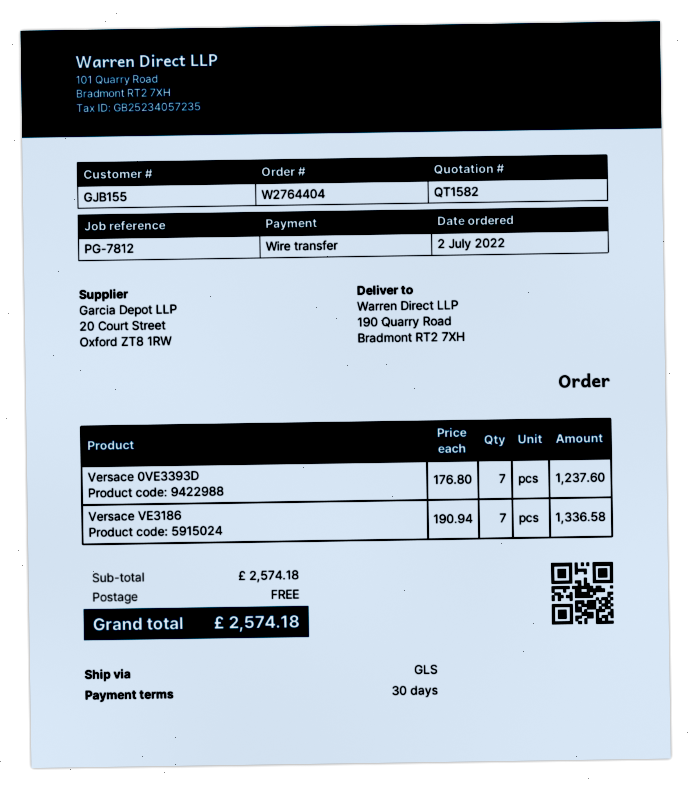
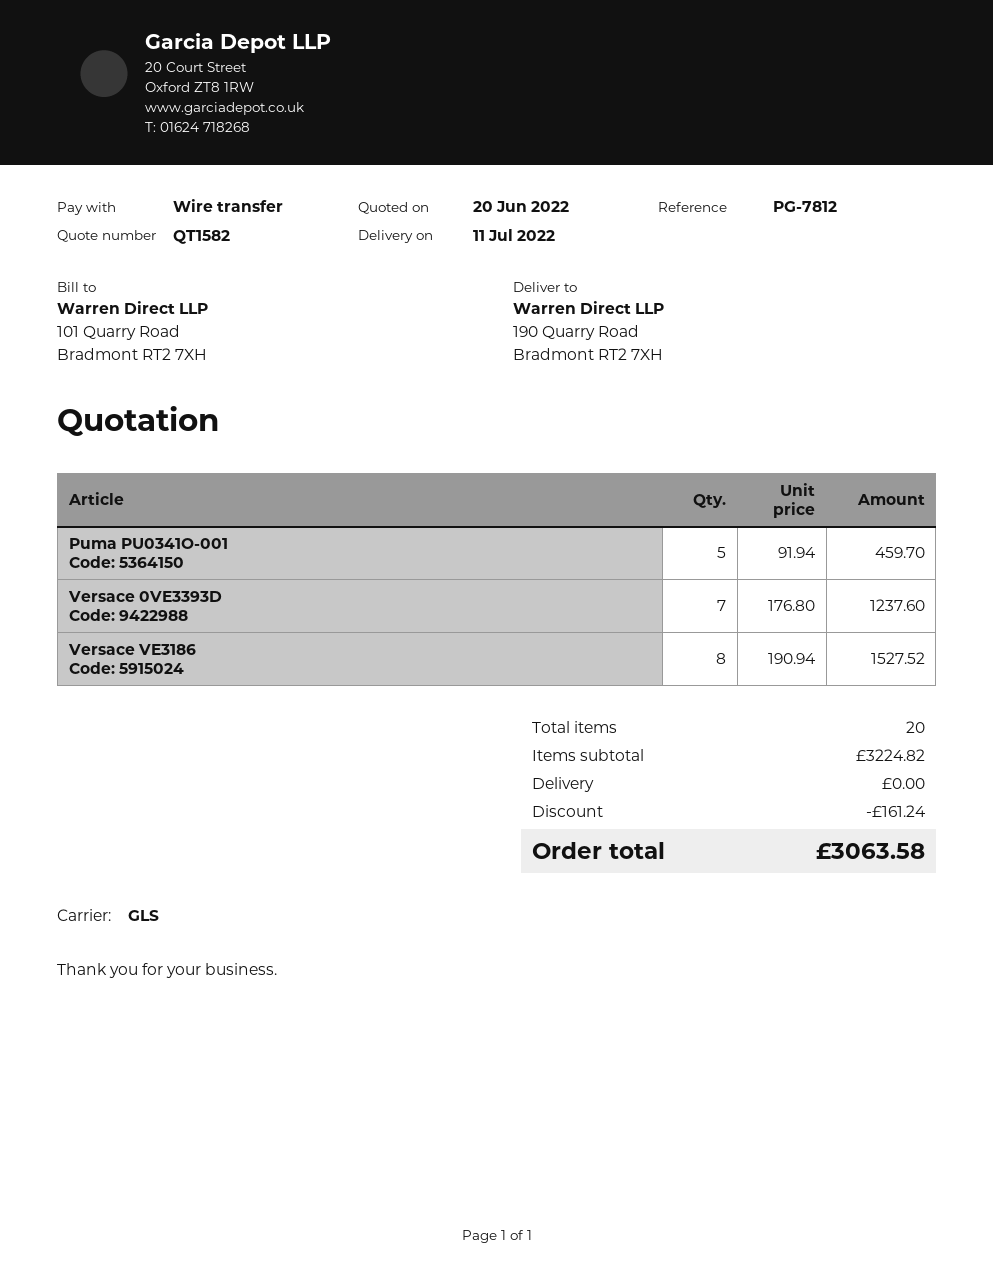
Versace VE3186: 7 x 190.94 = 1336.58 -> 8 x 190.94 = 1527.52
Puma PU0341O-001: none -> 5 x 91.94 = 459.70
subtotal: 2574.18 -> 3224.82
discount: none -> 161.24
total: 2574.18 -> 3063.58

